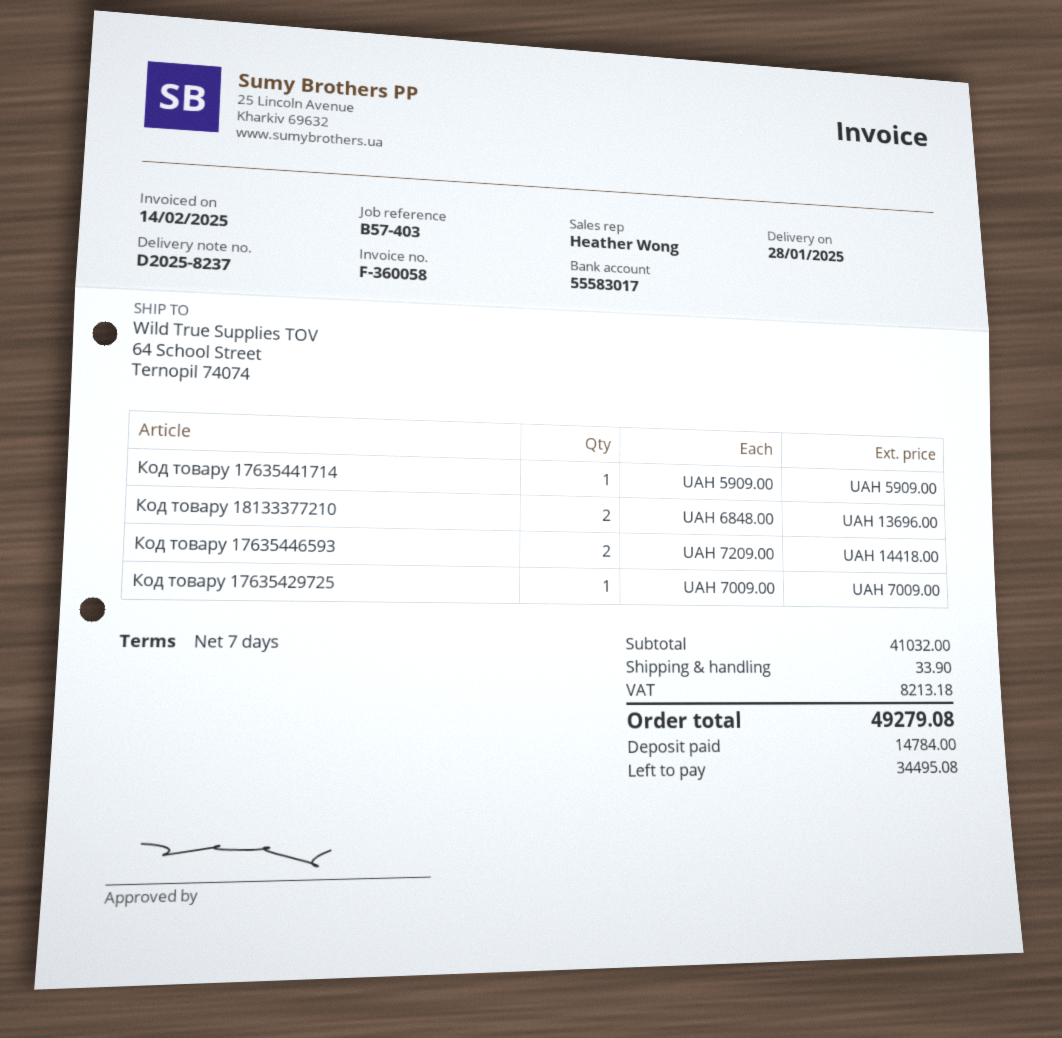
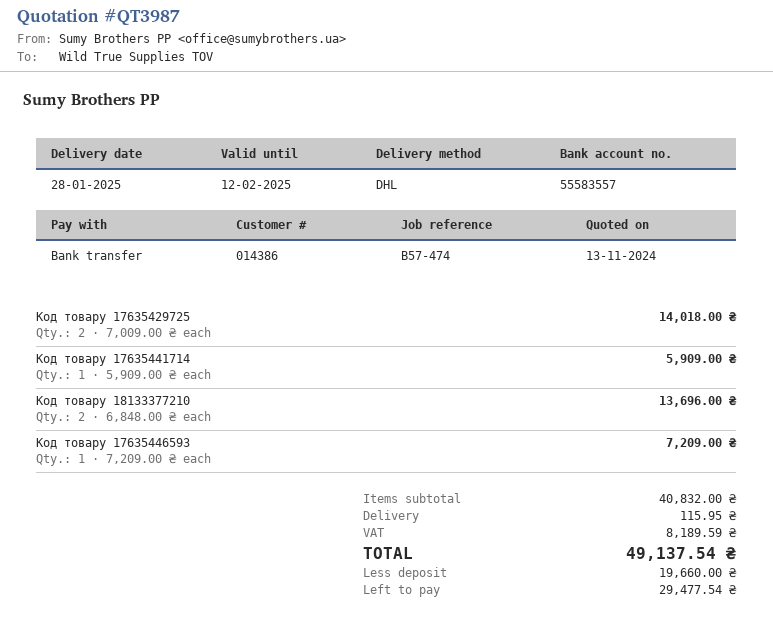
reference: B57-403 -> B57-474
bank account: 55583017 -> 55583557
Код товару 17635446593: 2 x 7209.00 = 14418.00 -> 1 x 7209.00 = 7209.00
Код товару 17635429725: 1 x 7009.00 = 7009.00 -> 2 x 7009.00 = 14018.00
subtotal: 41032.00 -> 40832.00
shipping: 33.90 -> 115.95
tax: 8213.18 -> 8189.59
total: 49279.08 -> 49137.54
deposit: 14784.00 -> 19660.00
balance: 34495.08 -> 29477.54

